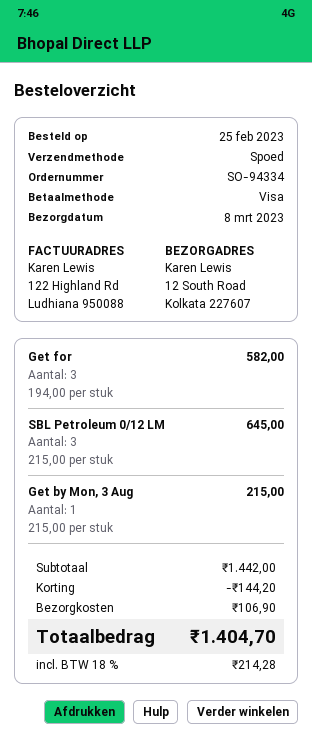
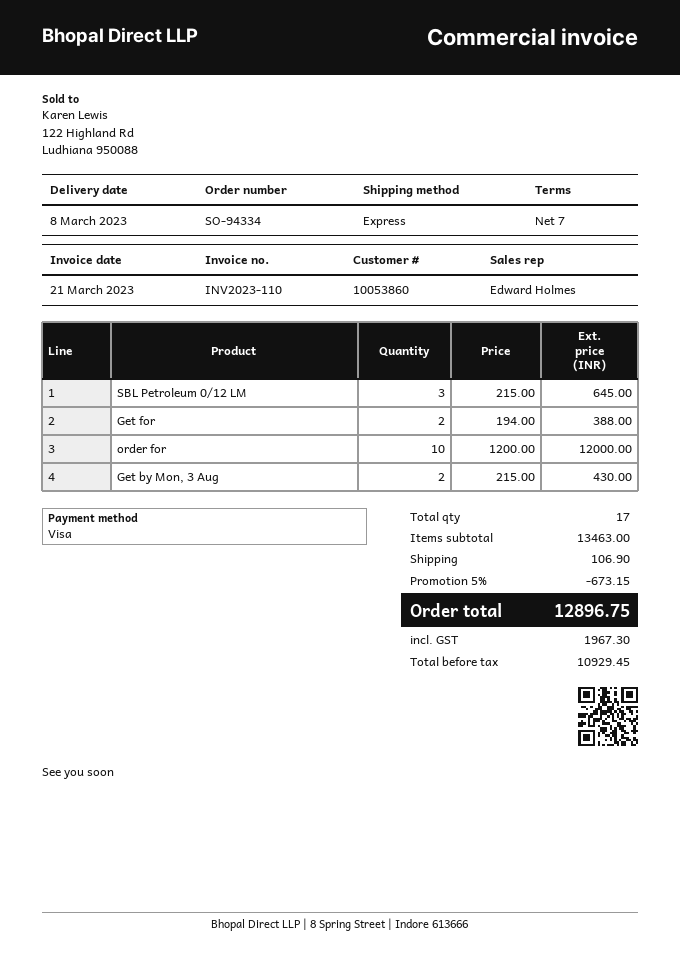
Get for: 3 x 194.00 = 582.00 -> 2 x 194.00 = 388.00
Get by Mon, 3 Aug: 1 x 215.00 = 215.00 -> 2 x 215.00 = 430.00
order for: none -> 10 x 1200.00 = 12000.00
subtotal: 1442.00 -> 13463.00
discount: 144.20 -> 673.15
tax: 214.28 -> 1967.30
total: 1404.70 -> 12896.75

